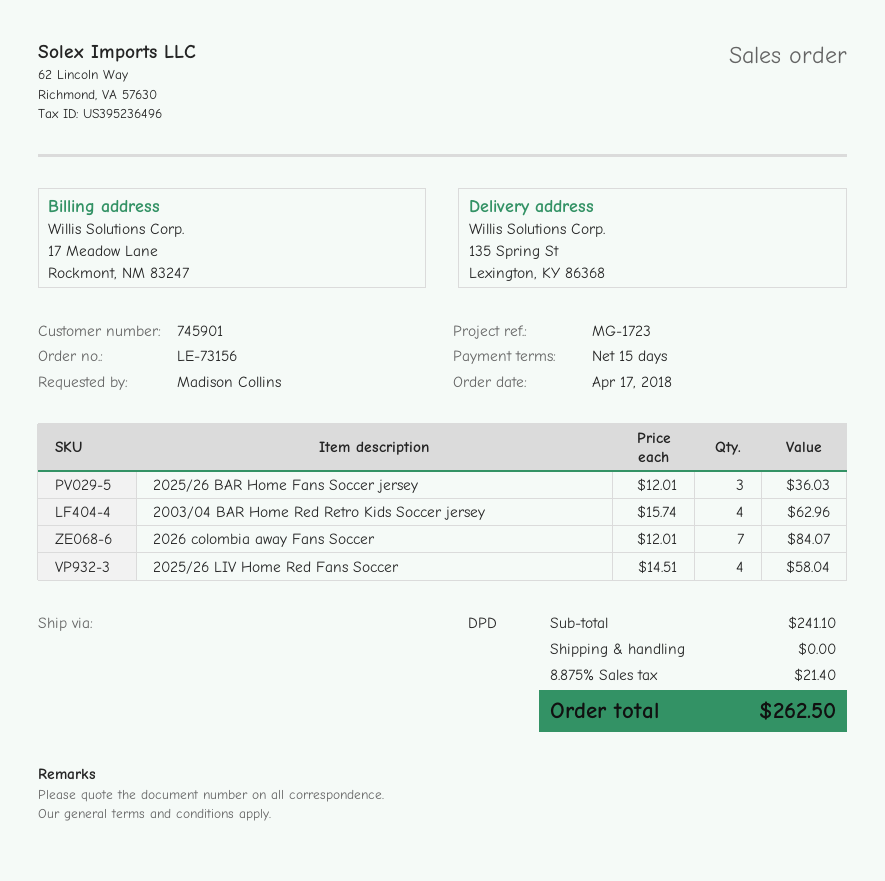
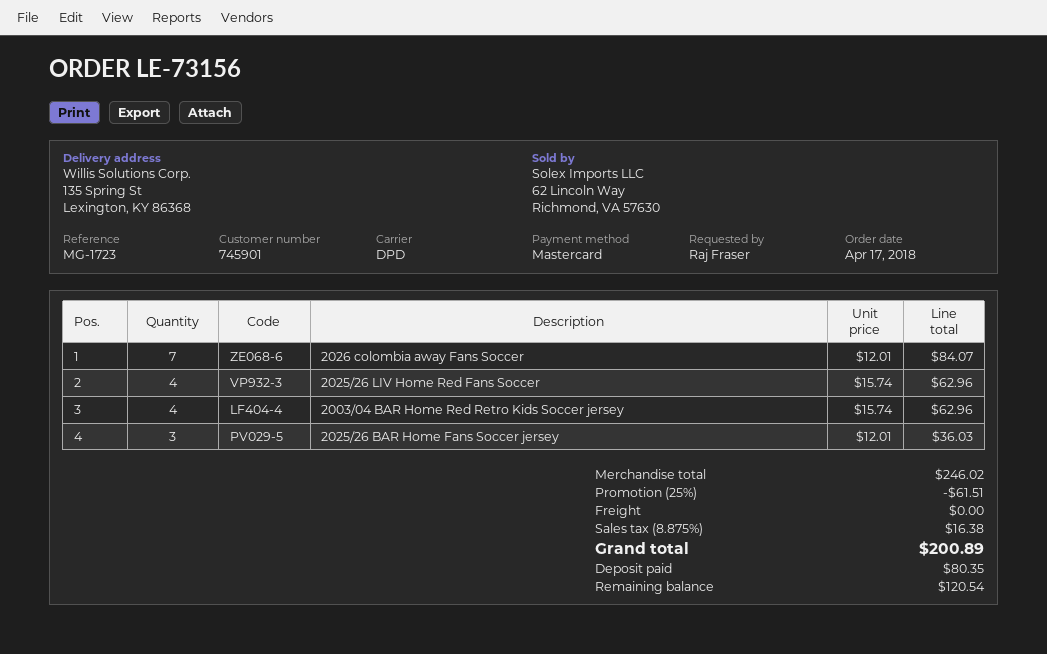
ordered by: Madison Collins -> Raj Fraser
2025/26 LIV Home Red Fans Soccer: 4 x 14.51 = 58.04 -> 4 x 15.74 = 62.96
subtotal: 241.10 -> 246.02
discount: none -> 25% = 61.51
tax: 8.875% = 21.40 -> 8.875% = 16.38
total: 262.50 -> 200.89

